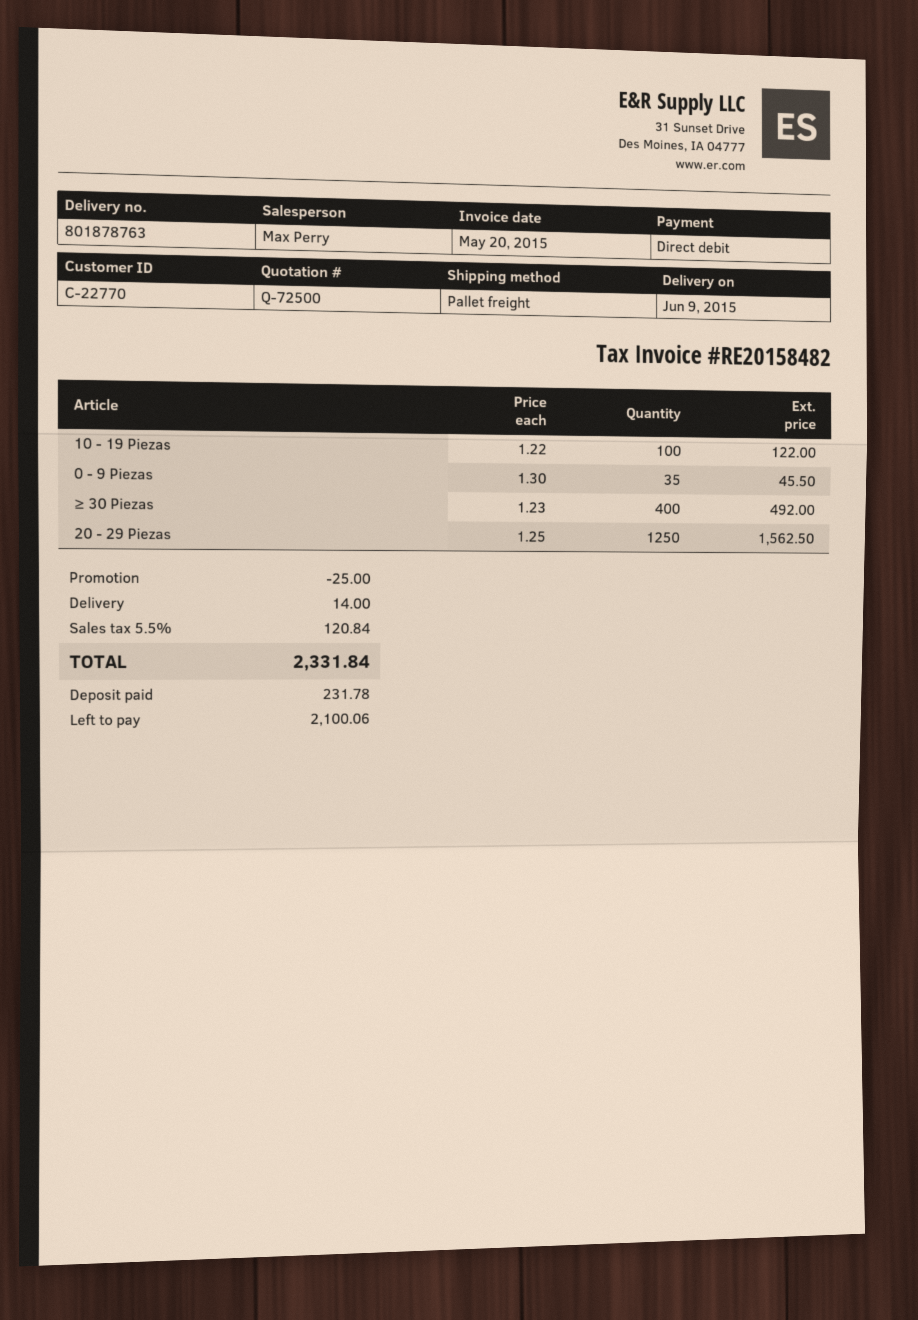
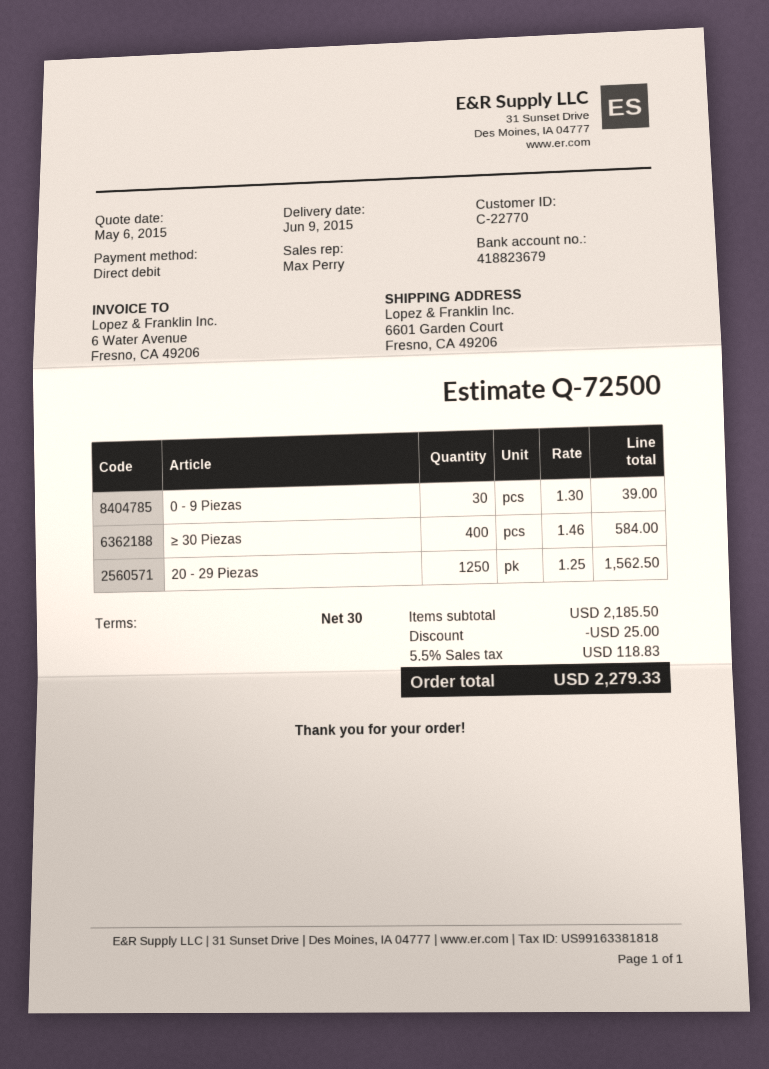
10 - 19 Piezas: 100 x 1.22 = 122.00 -> none
0 - 9 Piezas: 35 x 1.30 = 45.50 -> 30 x 1.30 = 39.00
≥ 30 Piezas: 400 x 1.23 = 492.00 -> 400 x 1.46 = 584.00
shipping: 14.00 -> none
tax: 5.5% = 120.84 -> 5.5% = 118.83
total: 2331.84 -> 2279.33

